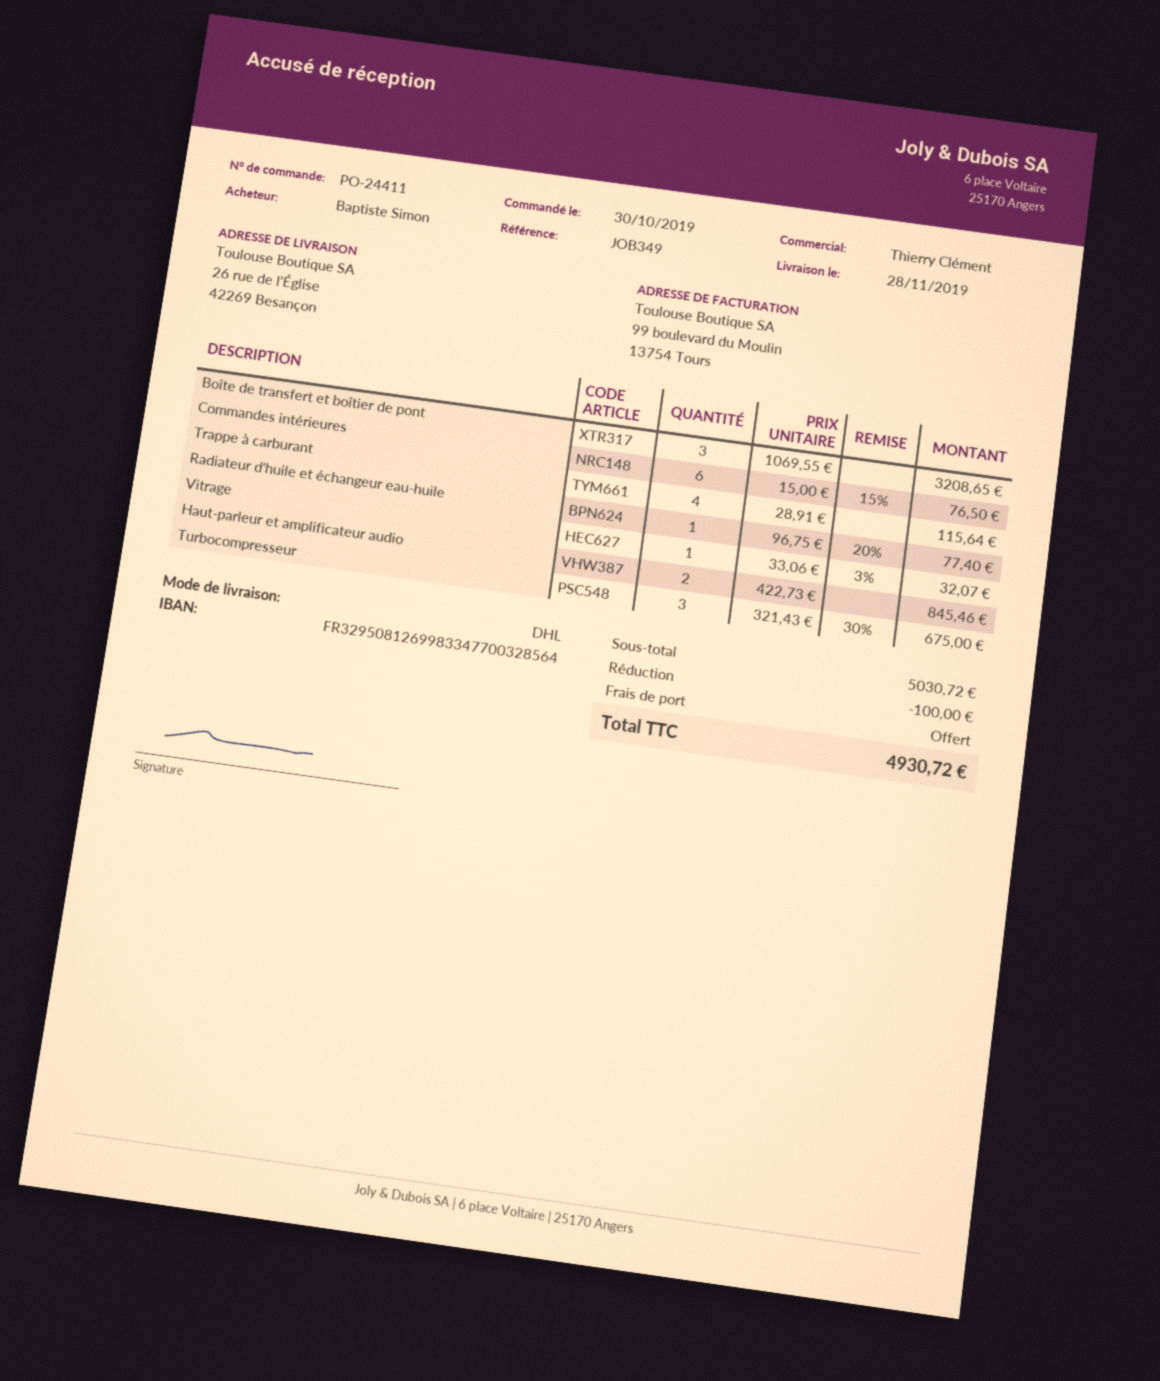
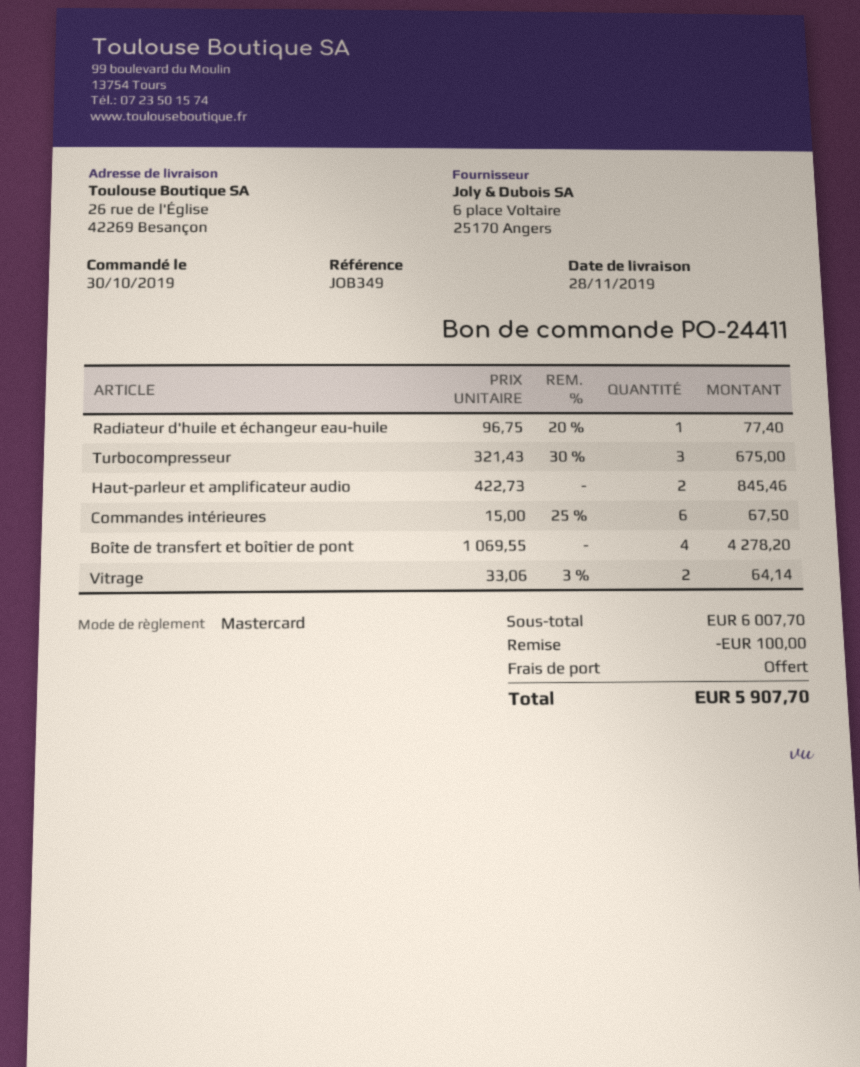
Boîte de transfert et boîtier de pont: 3 x 1069.55 = 3208.65 -> 4 x 1069.55 = 4278.20
Commandes intérieures: 6 x 15.00 - 15% = 76.50 -> 6 x 15.00 - 25% = 67.50
Trappe à carburant: 4 x 28.91 = 115.64 -> none
Vitrage: 1 x 33.06 - 3% = 32.07 -> 2 x 33.06 - 3% = 64.14
subtotal: 5030.72 -> 6007.70
total: 4930.72 -> 5907.70

